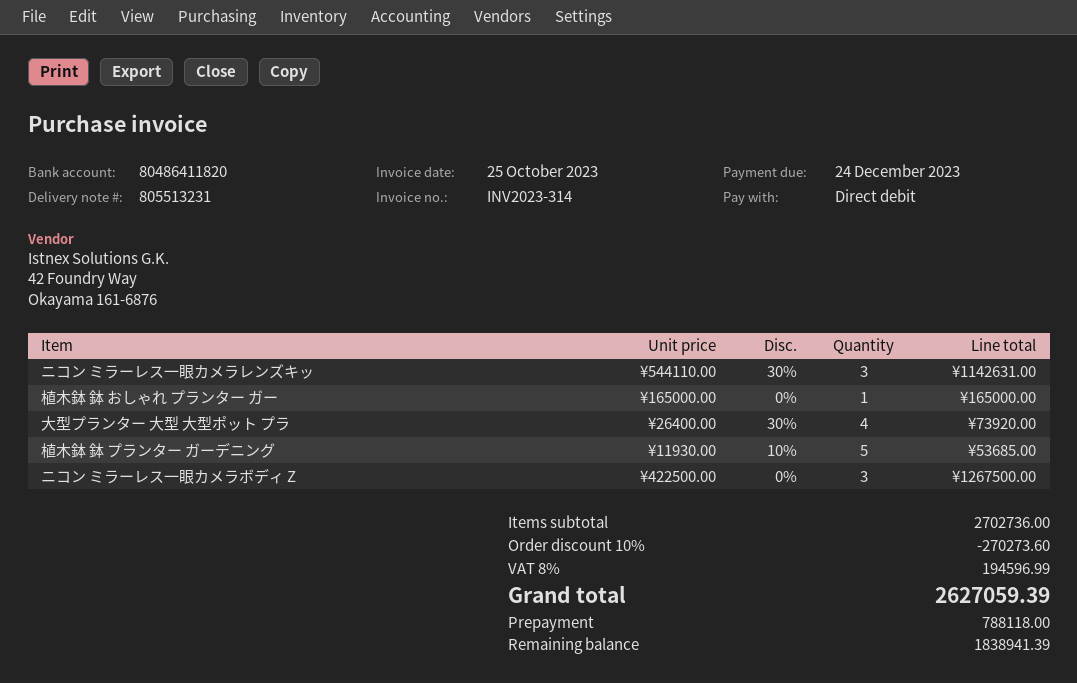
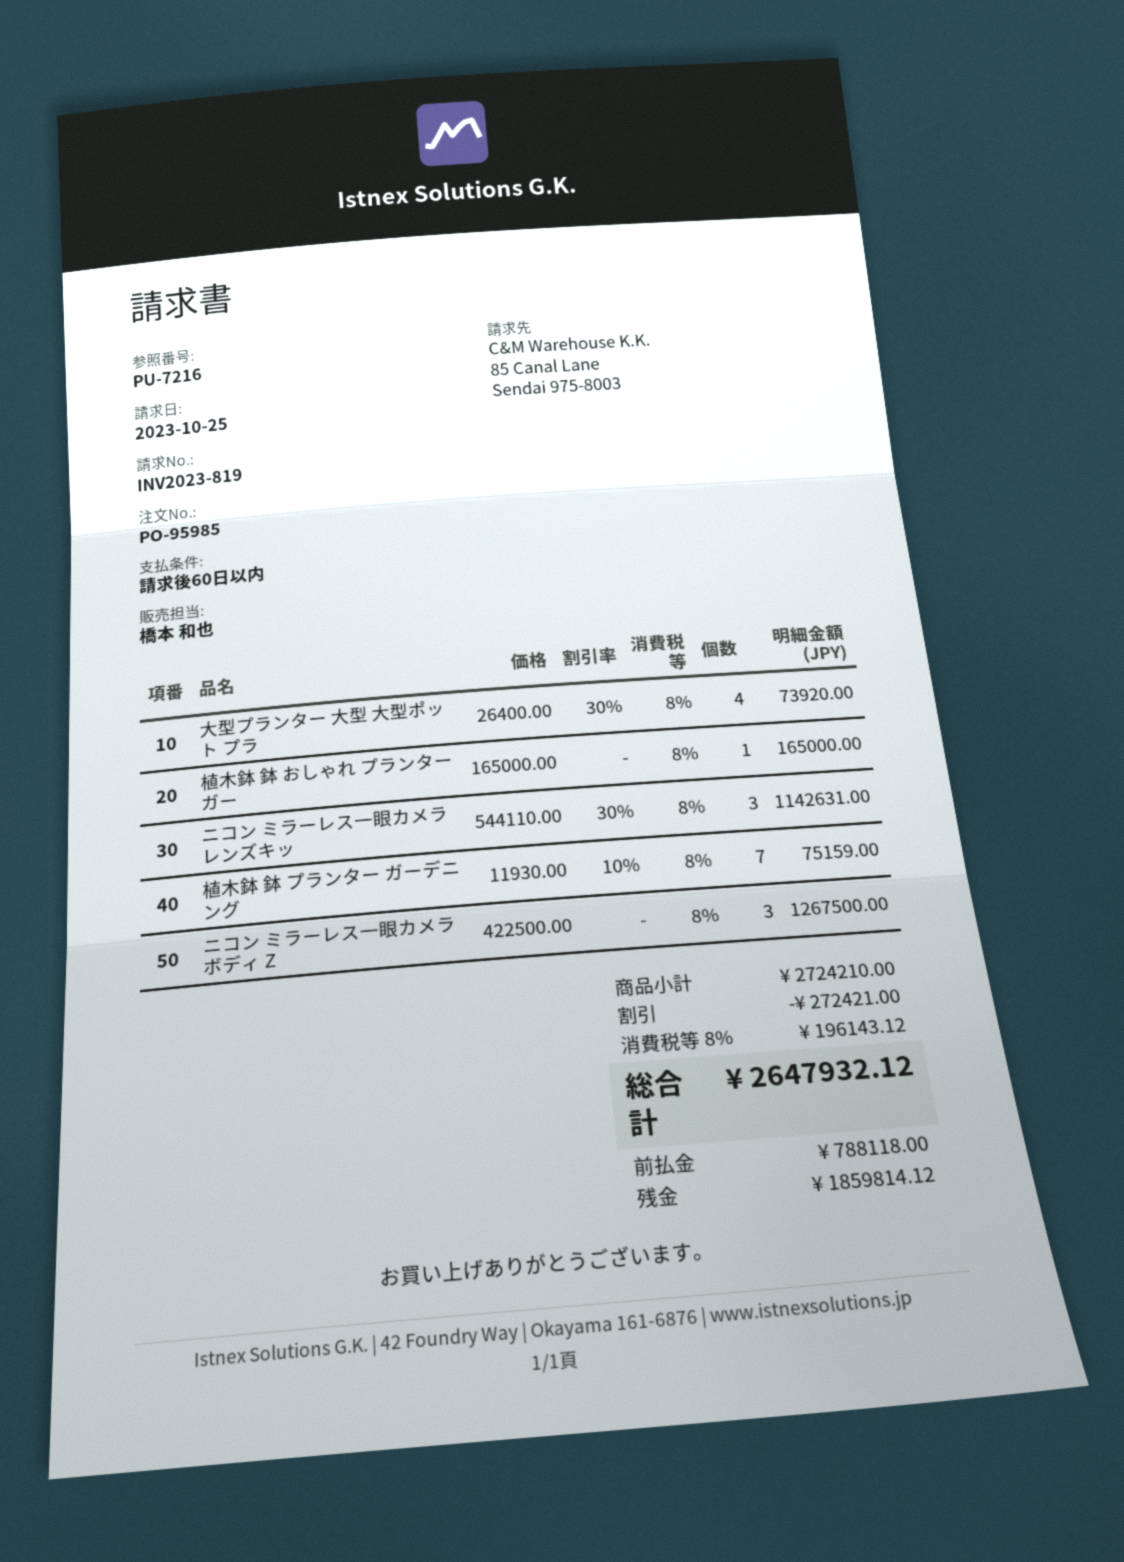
invoice number: INV2023-314 -> INV2023-819
植木鉢 鉢 プランター ガーデニング: 5 x 11930.00 - 10% = 53685.00 -> 7 x 11930.00 - 10% = 75159.00
subtotal: 2702736.00 -> 2724210.00
discount: 270273.60 -> 272421.00
tax: 8% = 194596.99 -> 8% = 196143.12
total: 2627059.39 -> 2647932.12
balance: 1838941.39 -> 1859814.12

